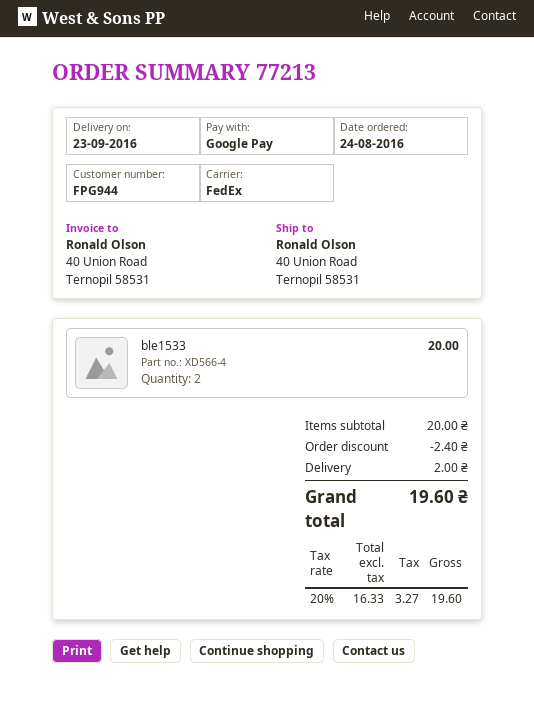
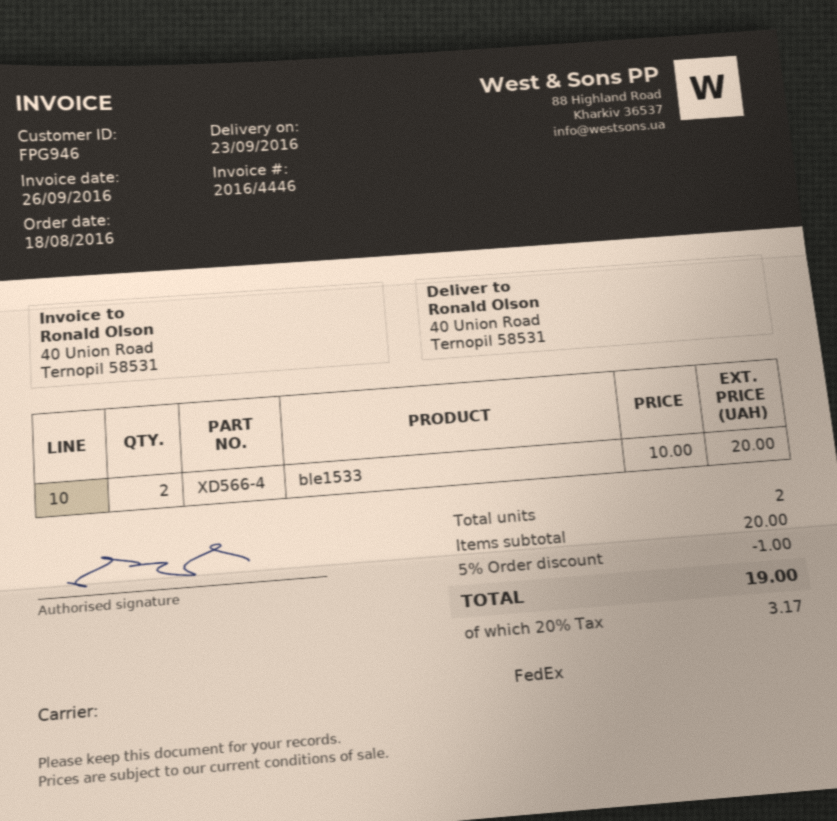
order date: 2016-08-24 -> 2016-08-18
customer number: FPG944 -> FPG946
discount: 2.40 -> 1.00
shipping: 2.00 -> none
tax: 20% = 3.27 -> 20% = 3.17
total: 19.60 -> 19.00

